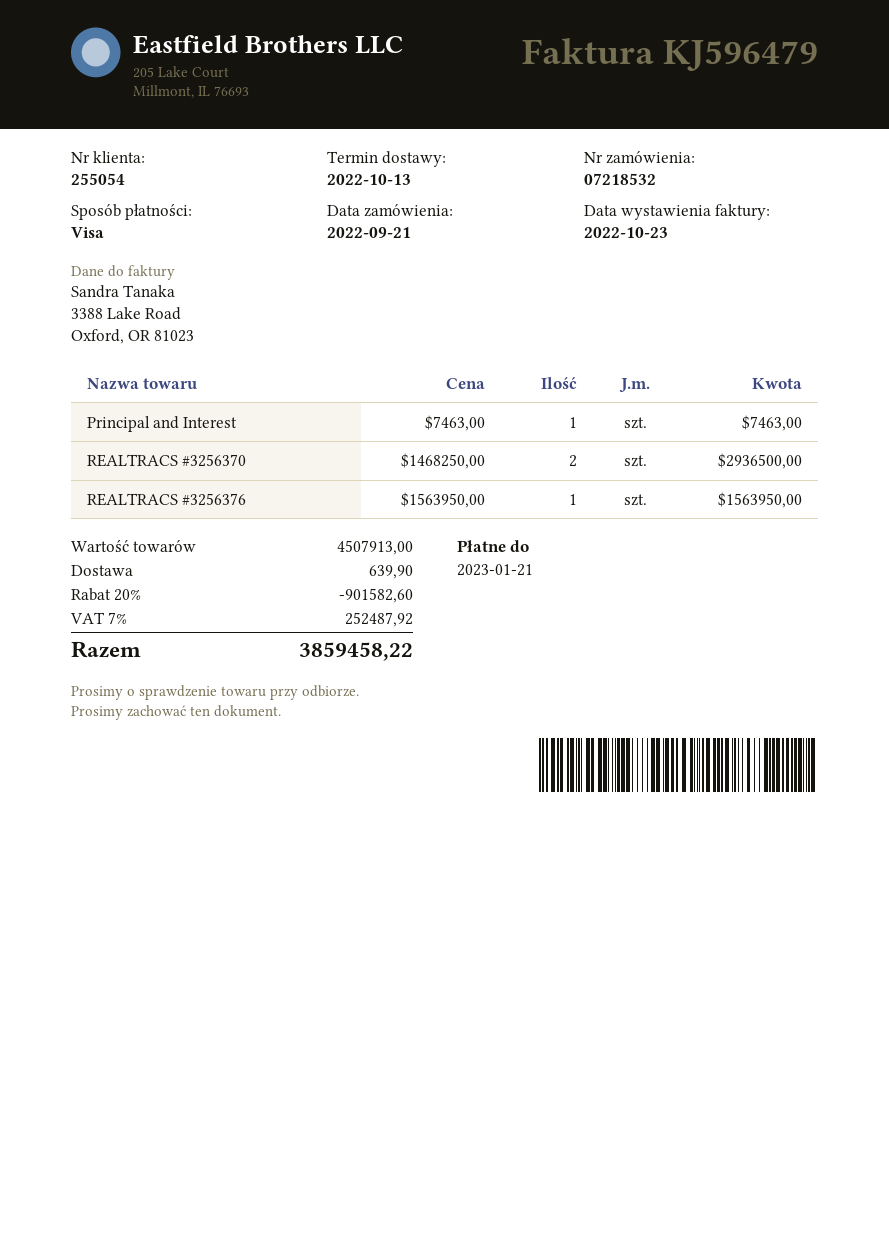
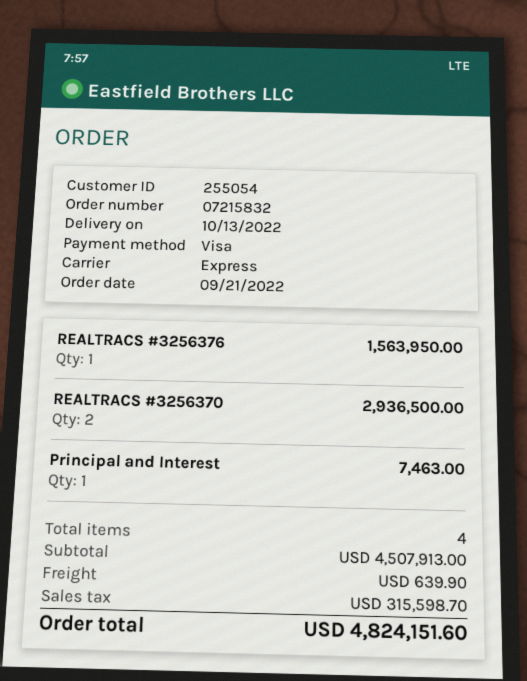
order number: 07218532 -> 07215832
discount: 20% = 901582.60 -> none
tax: 252487.92 -> 315598.70
total: 3859458.22 -> 4824151.60

